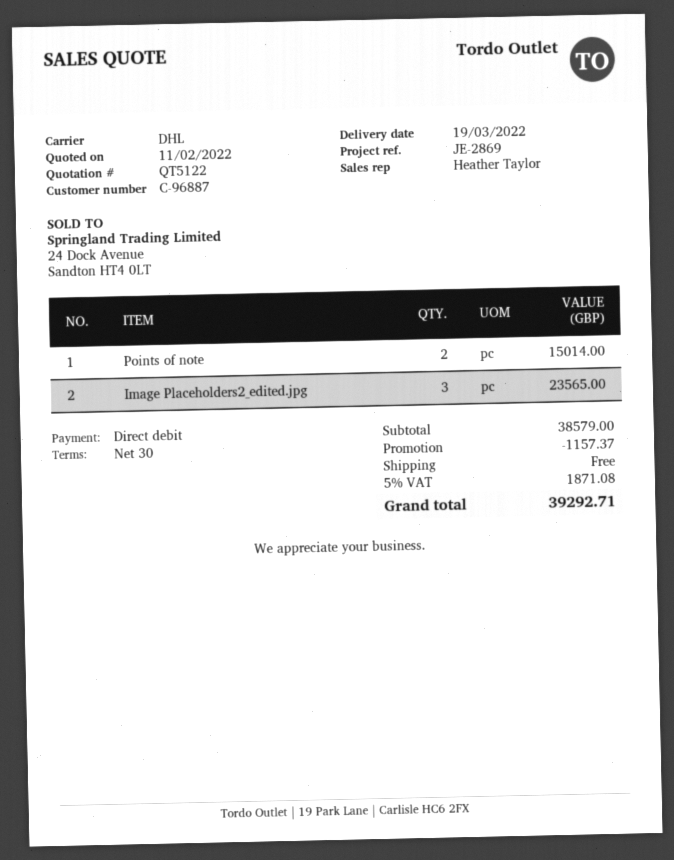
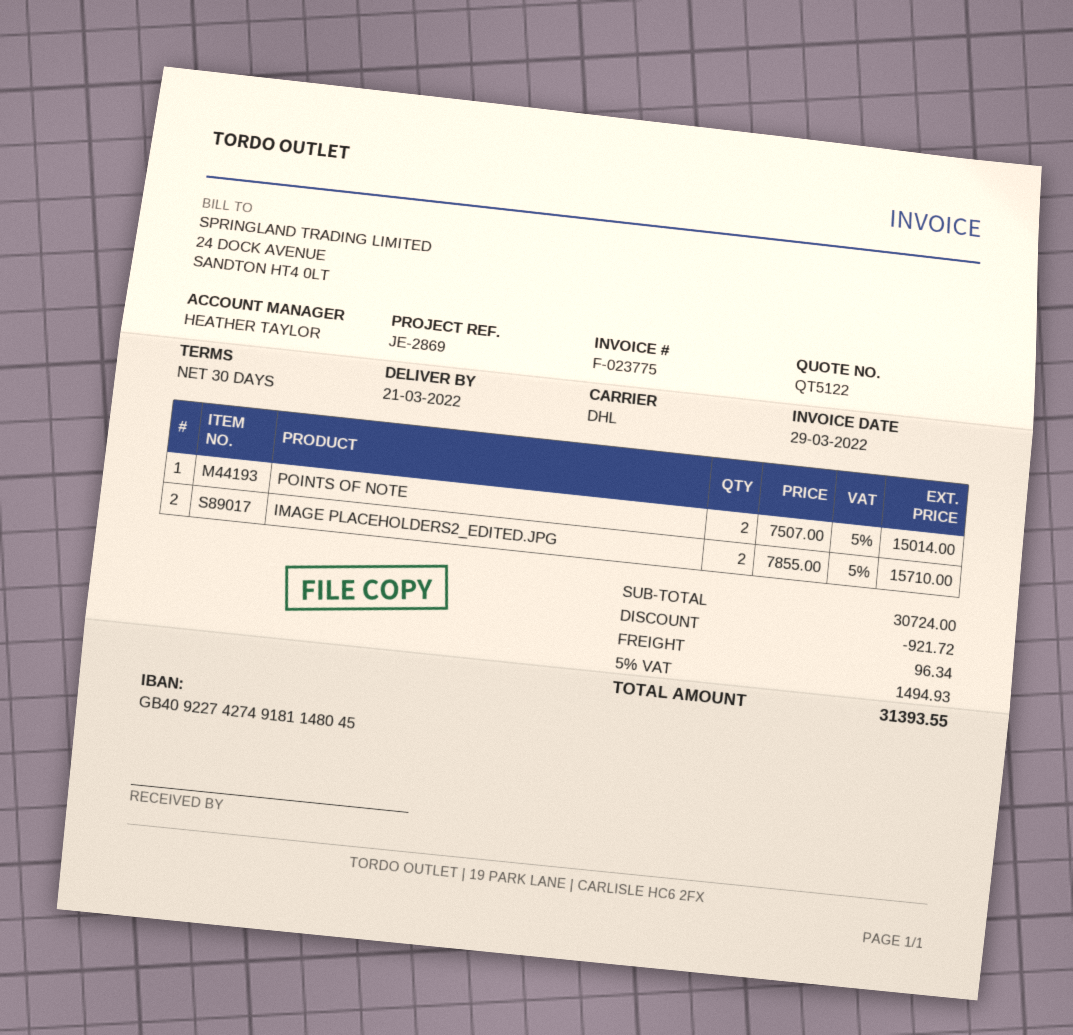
delivery date: 2022-03-19 -> 2022-03-21
Image Placeholders2_edited.jpg: 3 for 23565.00 -> 2 for 15710.00
subtotal: 38579.00 -> 30724.00
discount: 1157.37 -> 921.72
shipping: 0.00 -> 96.34
tax: 5% = 1871.08 -> 5% = 1494.93
total: 39292.71 -> 31393.55

